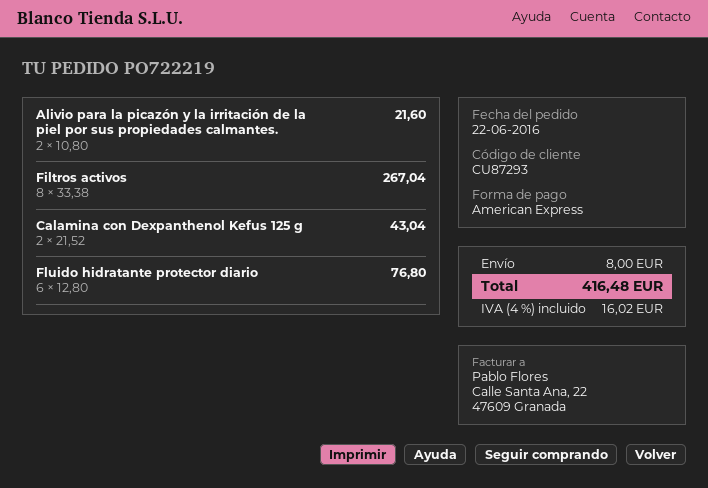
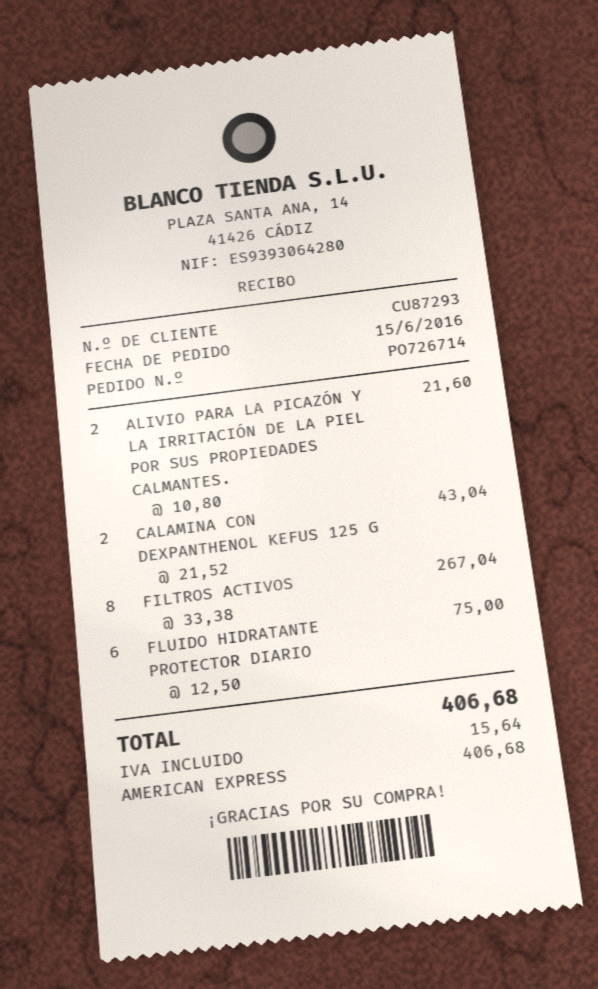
order number: PO722219 -> PO726714
order date: 2016-06-22 -> 2016-06-15
Fluido hidratante protector diario: 6 x 12.80 = 76.80 -> 6 x 12.50 = 75.00
shipping: 8.00 -> none
tax: 16.02 -> 15.64
total: 416.48 -> 406.68

